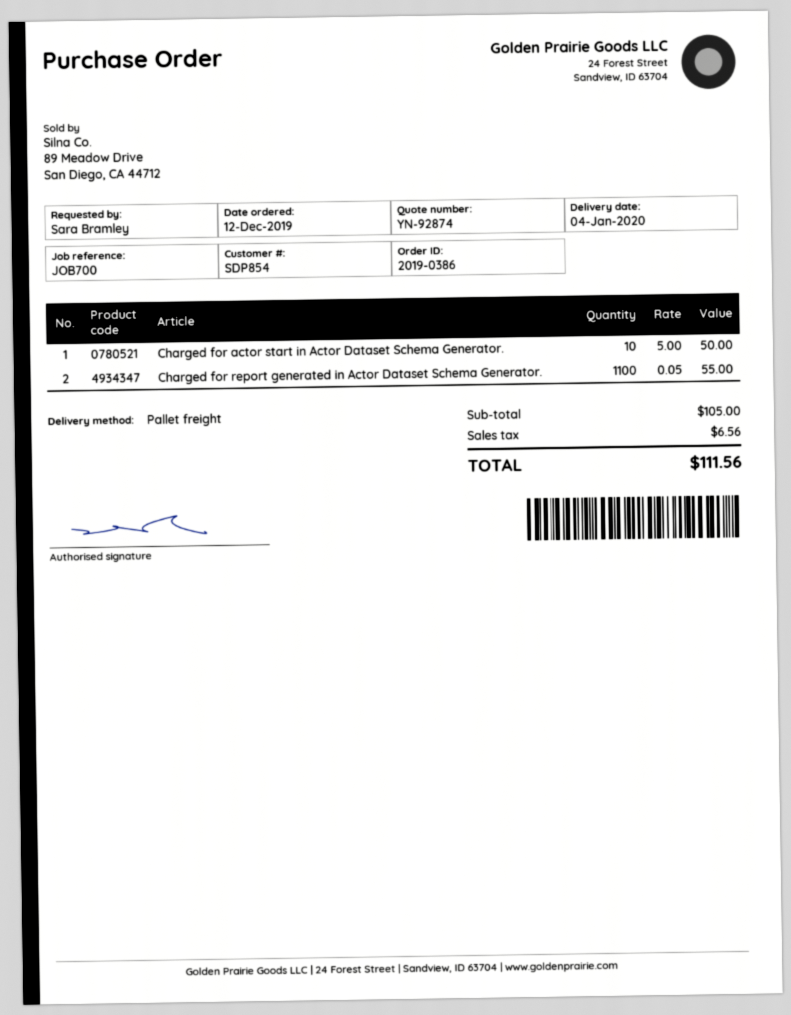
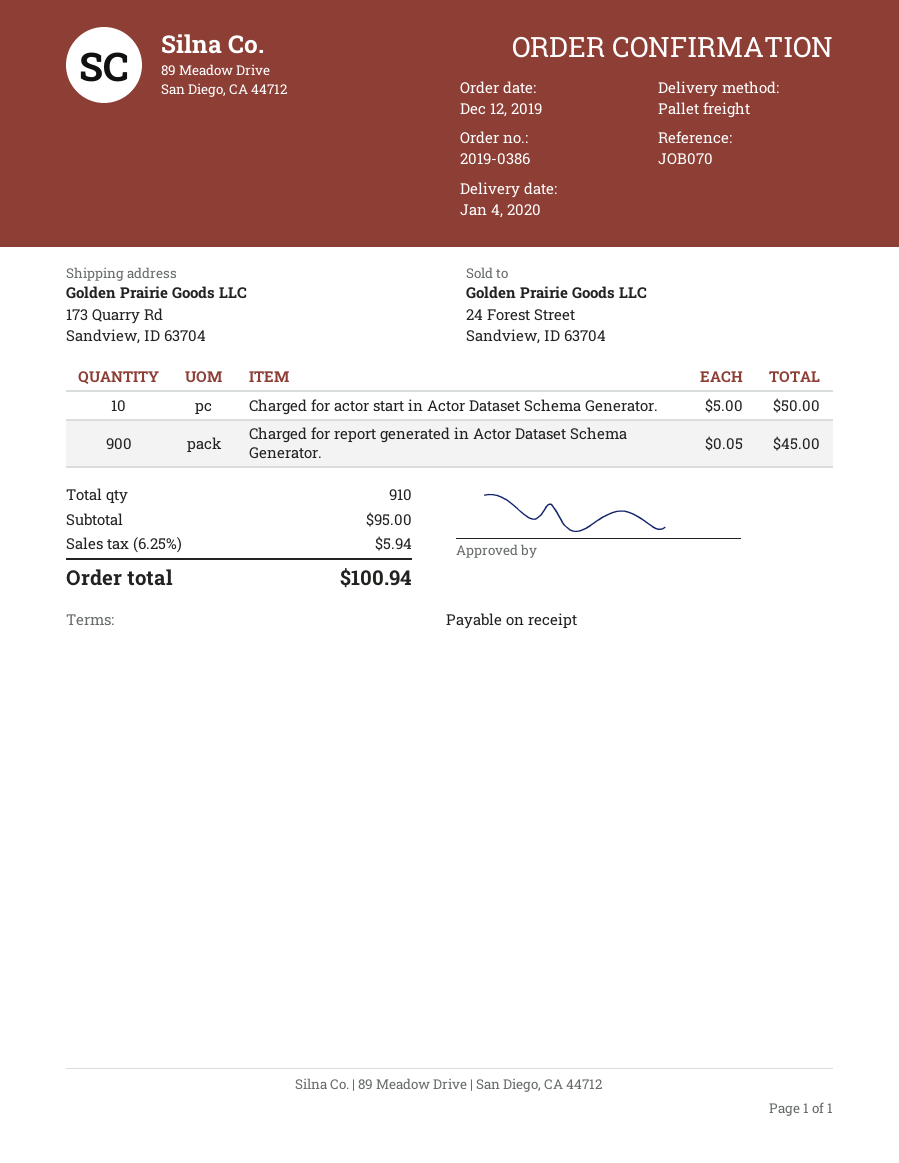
reference: JOB700 -> JOB070
Charged for report generated in Actor Dataset Schema Generator.: 1100 x 0.05 = 55.00 -> 900 x 0.05 = 45.00
subtotal: 105.00 -> 95.00
tax: 6.56 -> 5.94
total: 111.56 -> 100.94

